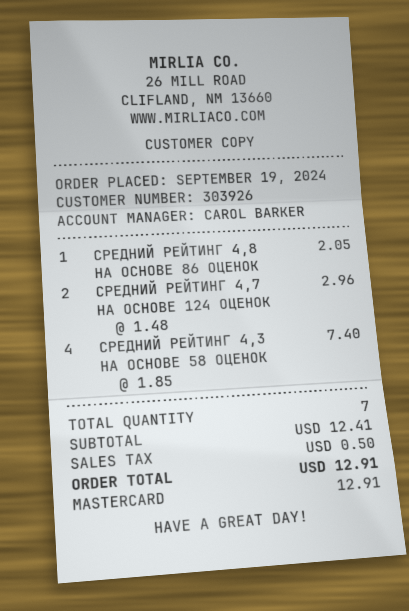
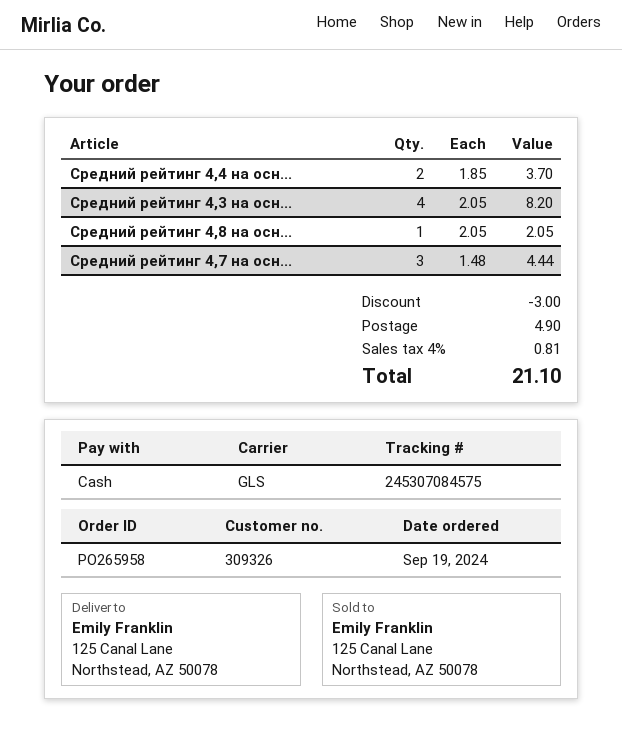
customer number: 303926 -> 309326
payment method: Mastercard -> cash
СРЕДНИЙ РЕЙТИНГ 4,7 НА ОСНОВЕ 124 ОЦЕНОК: 2 x 1.48 = 2.96 -> 3 x 1.48 = 4.44
СРЕДНИЙ РЕЙТИНГ 4,3 НА ОСНОВЕ 58 ОЦЕНОК: 4 x 1.85 = 7.40 -> 4 x 2.05 = 8.20
Средний рейтинг 4,4 на осн...: none -> 2 x 1.85 = 3.70
discount: none -> 3.00
shipping: none -> 4.90
tax: 0.50 -> 0.81
total: 12.91 -> 21.10

